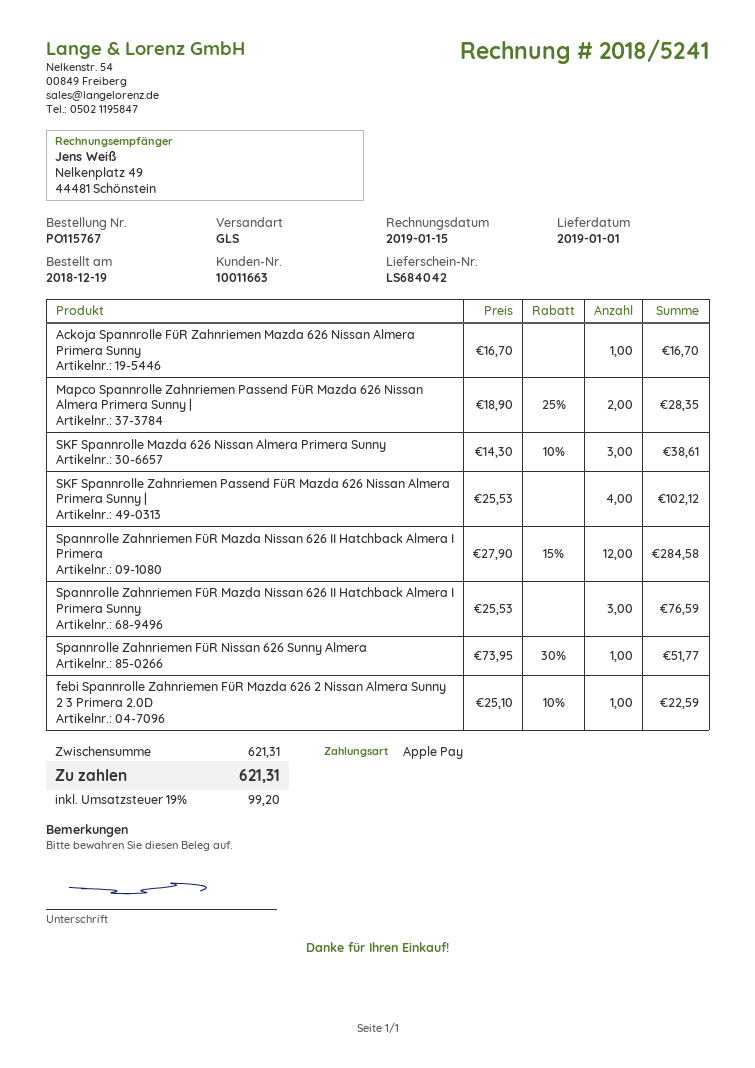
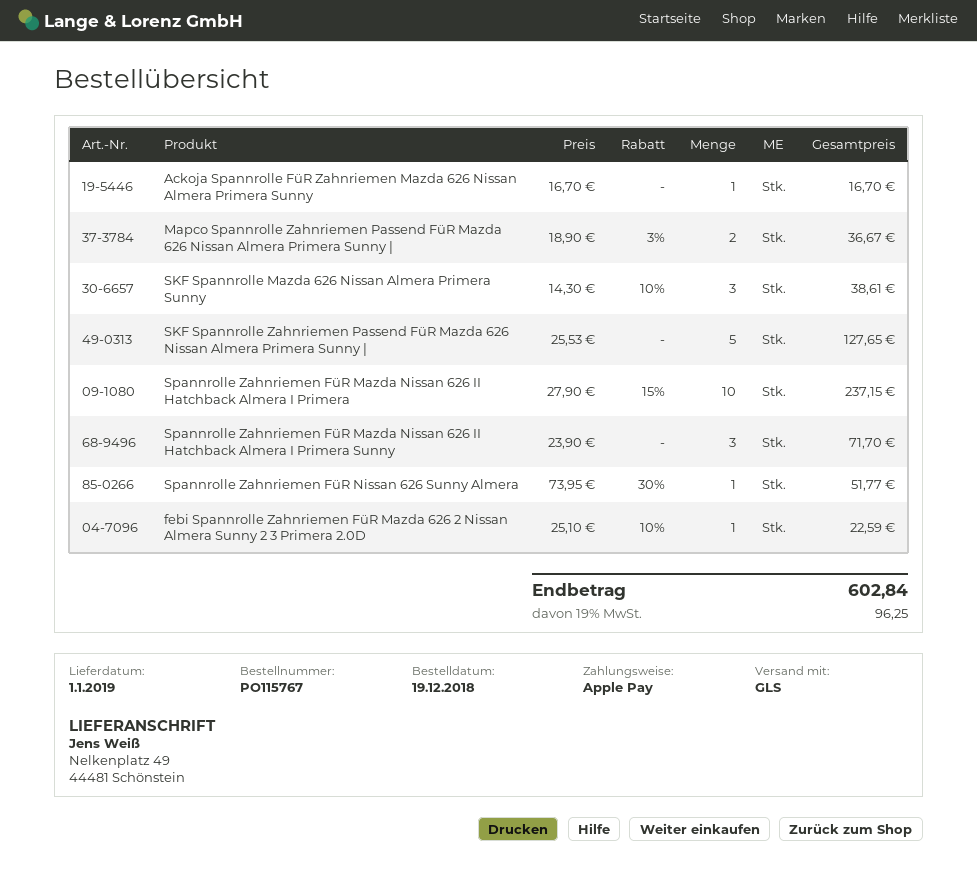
Mapco Spannrolle Zahnriemen Passend FüR Mazda 626 Nissan Almera Primera Sunny |: 2 x 18.90 - 25% = 28.35 -> 2 x 18.90 - 3% = 36.67
SKF Spannrolle Zahnriemen Passend FüR Mazda 626 Nissan Almera Primera Sunny |: 4 x 25.53 = 102.12 -> 5 x 25.53 = 127.65
Spannrolle Zahnriemen FüR Mazda Nissan 626 II Hatchback Almera I Primera: 12 x 27.90 - 15% = 284.58 -> 10 x 27.90 - 15% = 237.15
Spannrolle Zahnriemen FüR Mazda Nissan 626 II Hatchback Almera I Primera Sunny: 3 x 25.53 = 76.59 -> 3 x 23.90 = 71.70
tax: 19% = 99.20 -> 19% = 96.25
total: 621.31 -> 602.84

